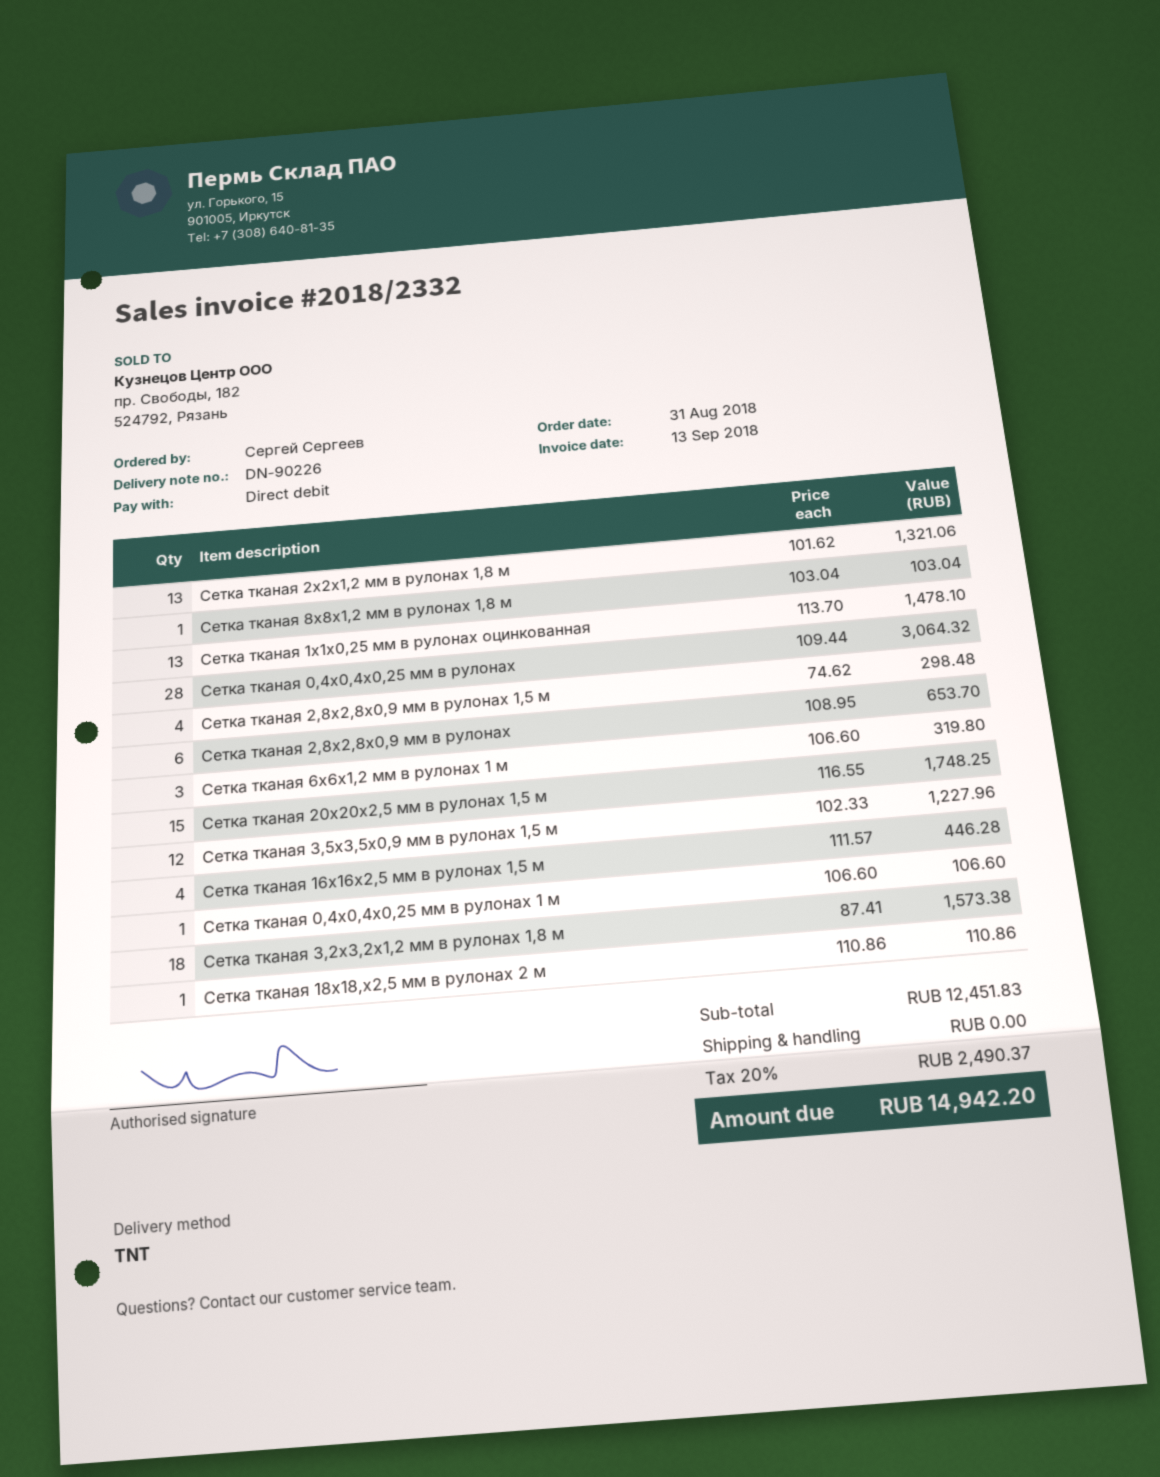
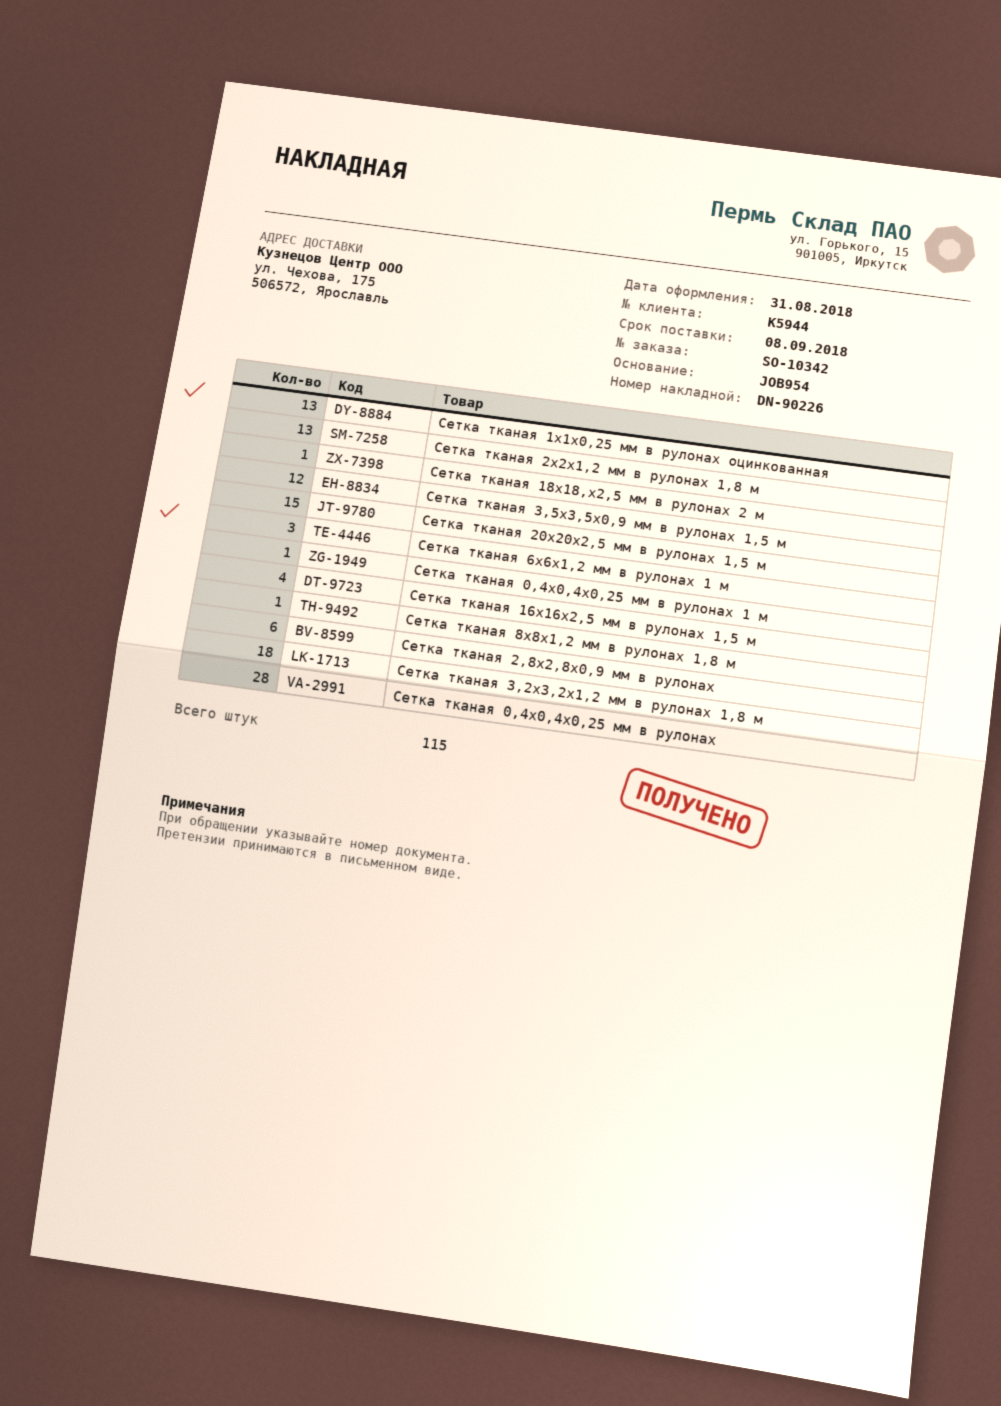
Сетка тканая 2,8х2,8х0,9 мм в рулонах 1,5 м: 4 -> none

